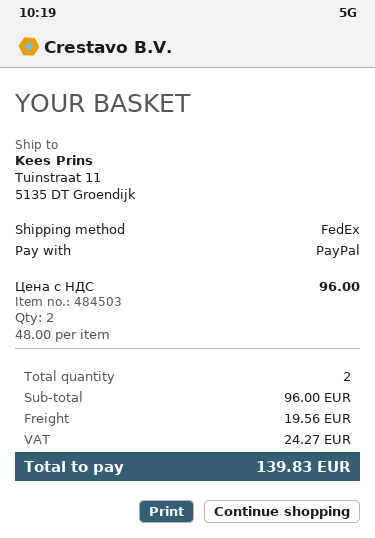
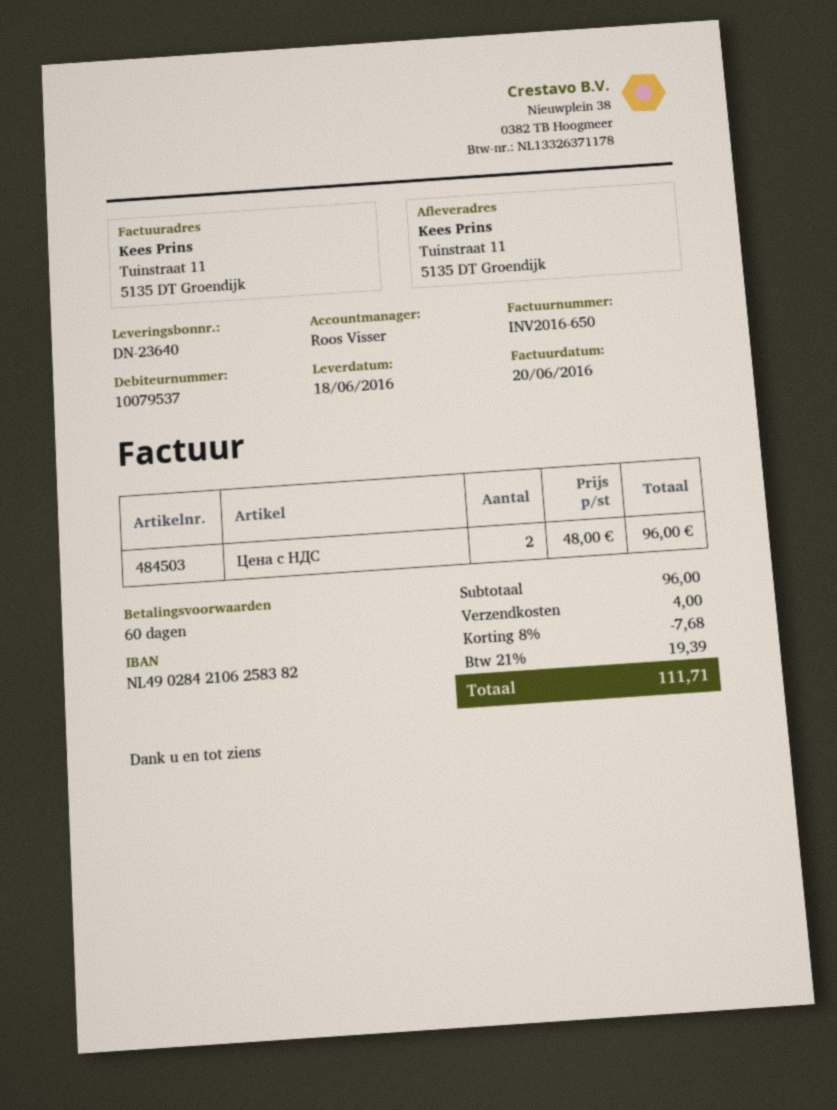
discount: none -> 8% = 7.68
shipping: 19.56 -> 4.00
tax: 24.27 -> 19.39
total: 139.83 -> 111.71

